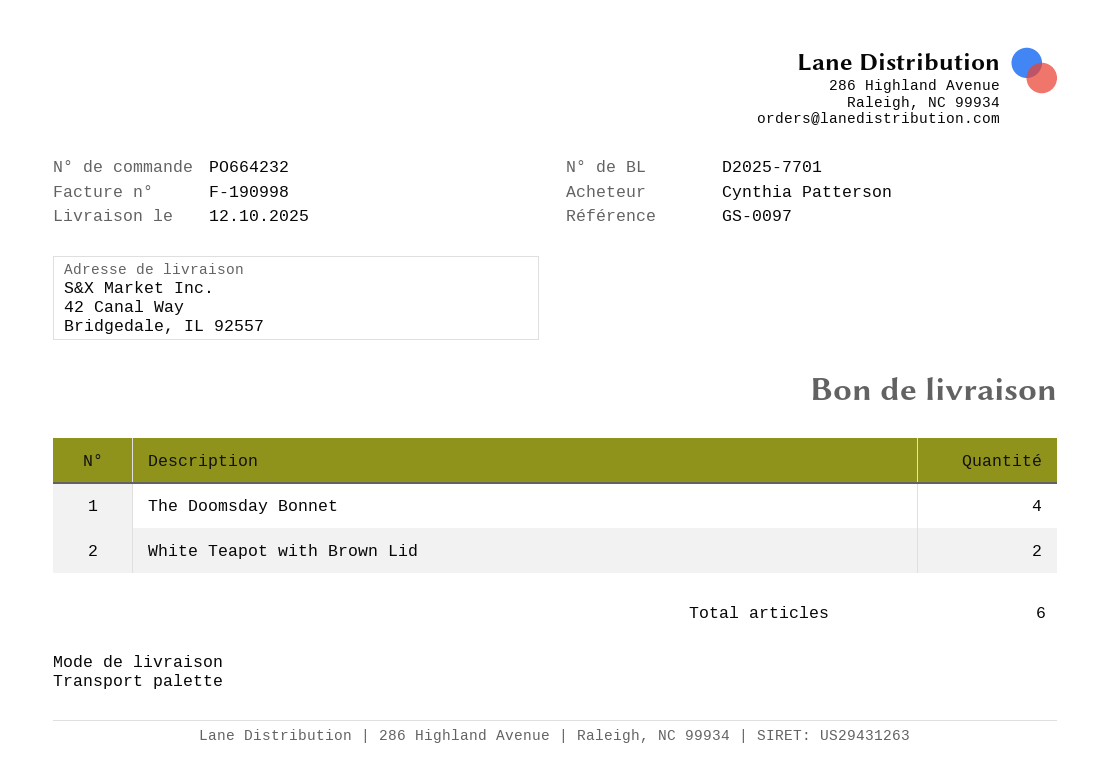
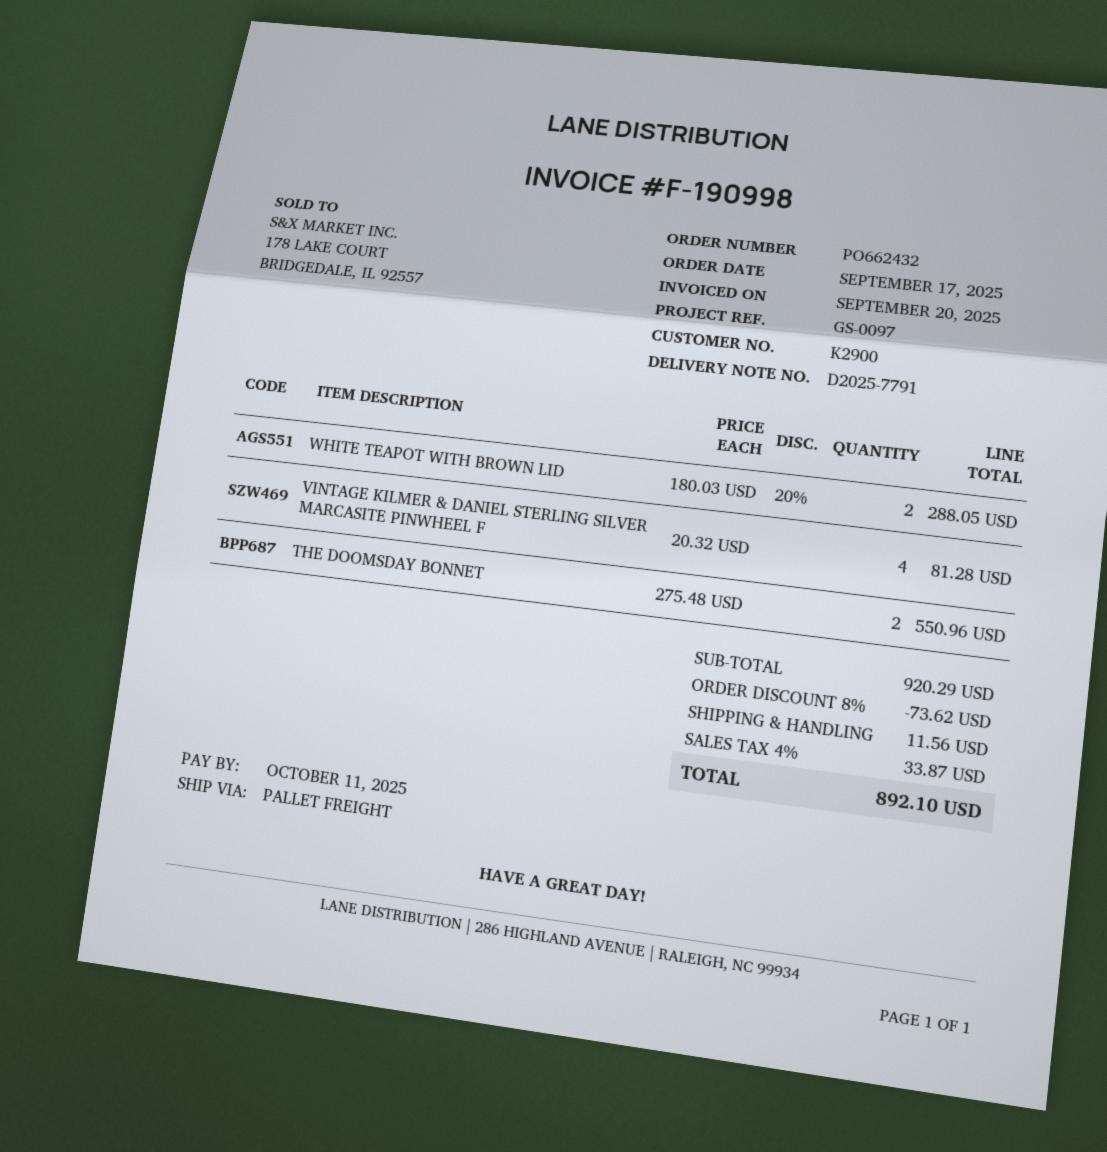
order number: PO664232 -> PO662432
delivery note number: D2025-7701 -> D2025-7791
The Doomsday Bonnet: 4 -> 2
VINTAGE KILMER & DANIEL STERLING SILVER MARCASITE PINWHEEL F: none -> 4

